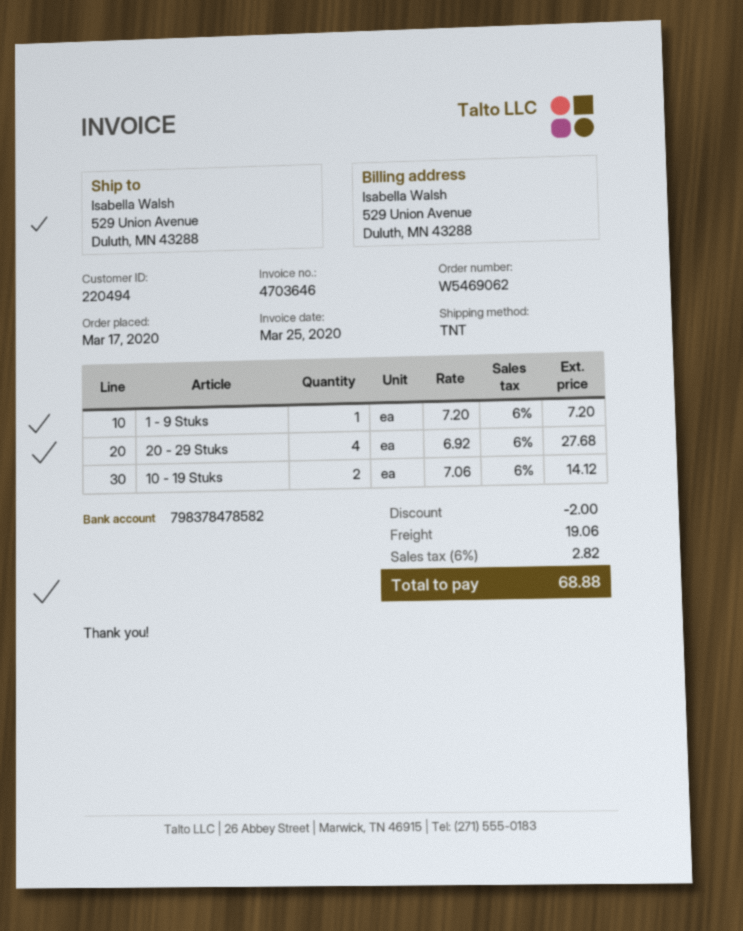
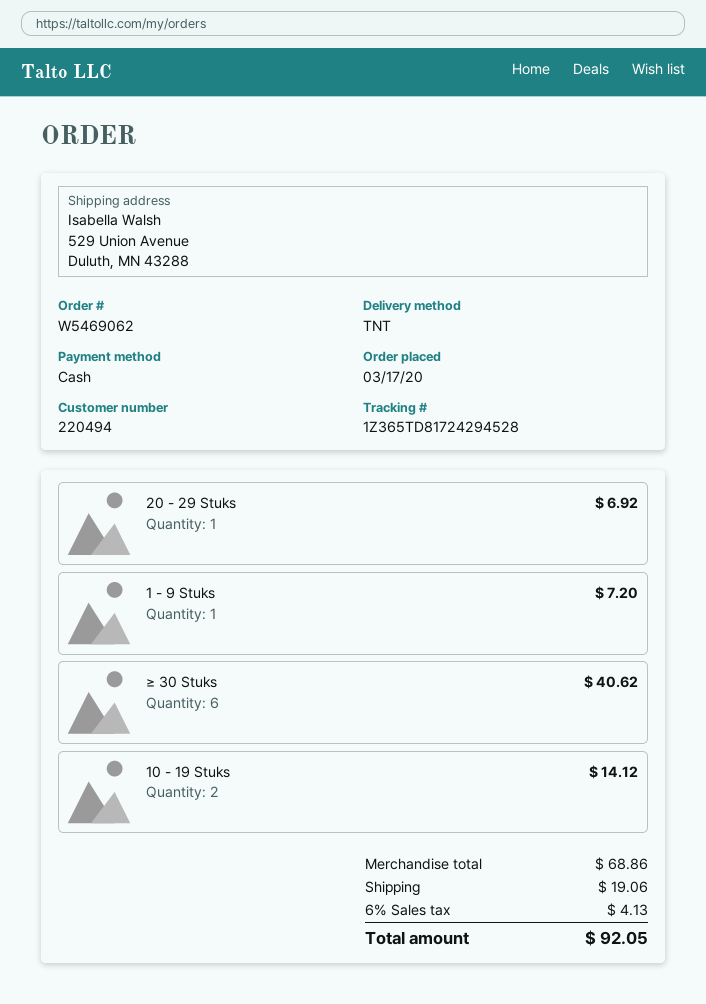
20 - 29 Stuks: 4 for 27.68 -> 1 for 6.92
≥ 30 Stuks: none -> 6 for 40.62
discount: 2.00 -> none
tax: 6% = 2.82 -> 6% = 4.13
total: 68.88 -> 92.05

